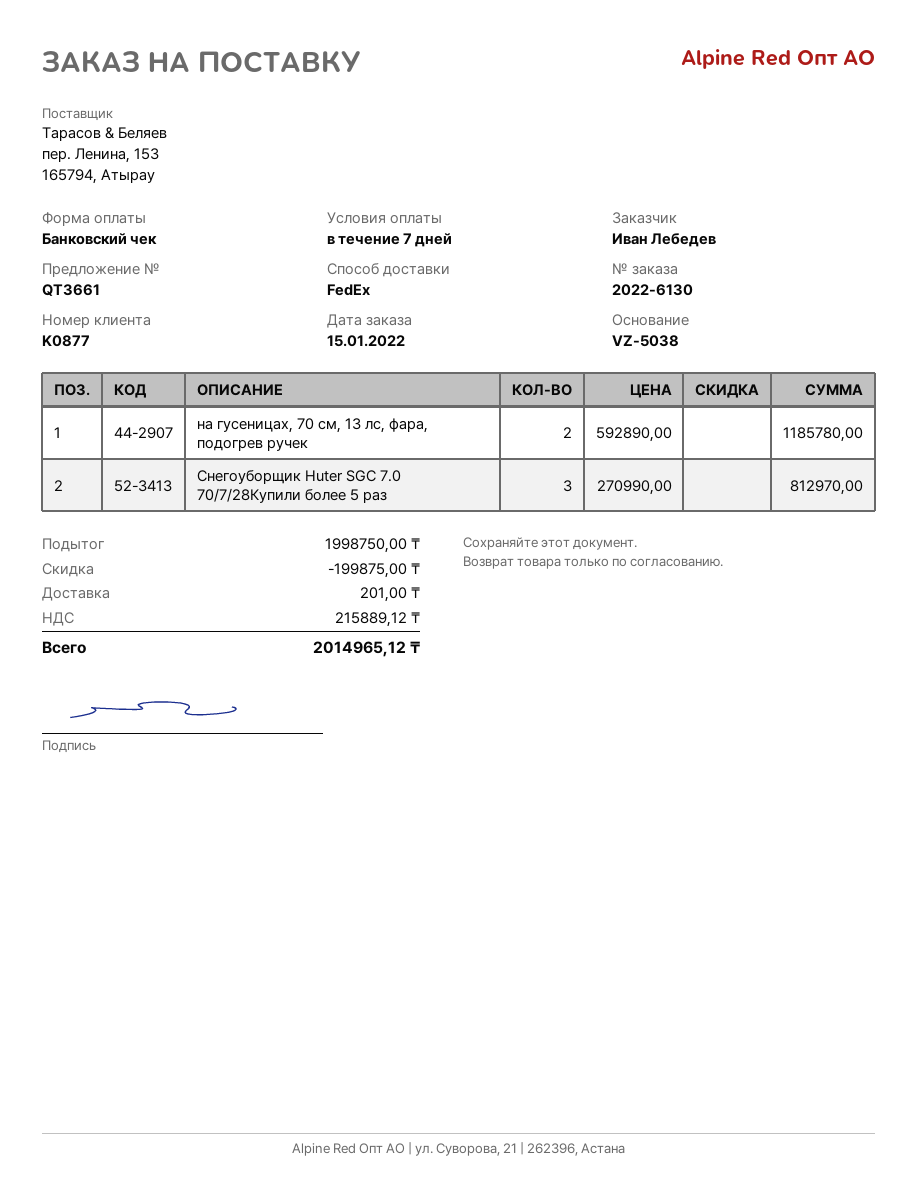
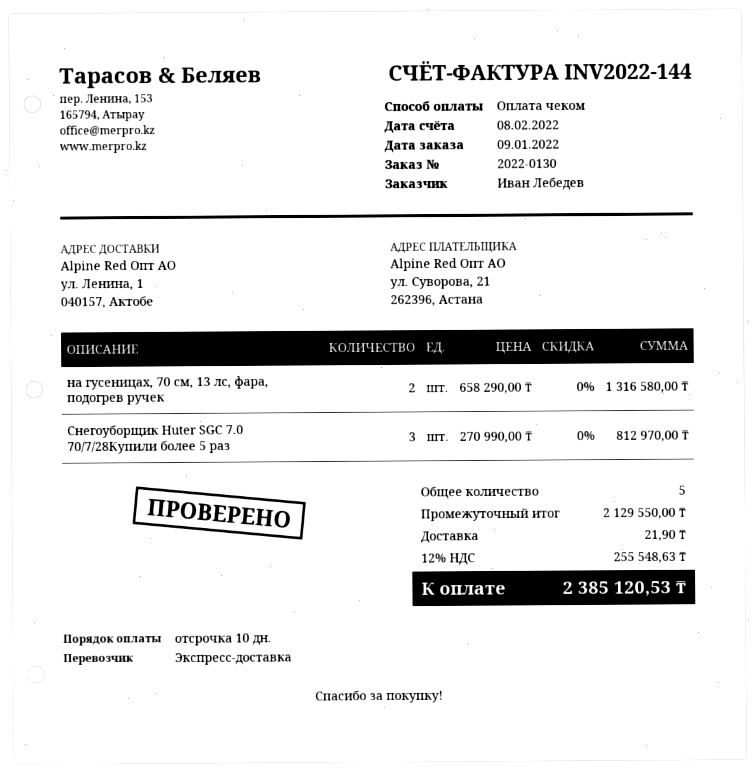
order number: 2022-6130 -> 2022-0130
order date: 2022-01-15 -> 2022-01-09
payment terms: 7 days -> 10 days
shipping method: FedEx -> express
на гусеницах, 70 см, 13 лс, фара, подогрев ручек: 2 x 592890.00 = 1185780.00 -> 2 x 658290.00 = 1316580.00
subtotal: 1998750.00 -> 2129550.00
discount: 199875.00 -> none
shipping: 201.00 -> 21.90
tax: 215889.12 -> 255548.63
total: 2014965.12 -> 2385120.53

